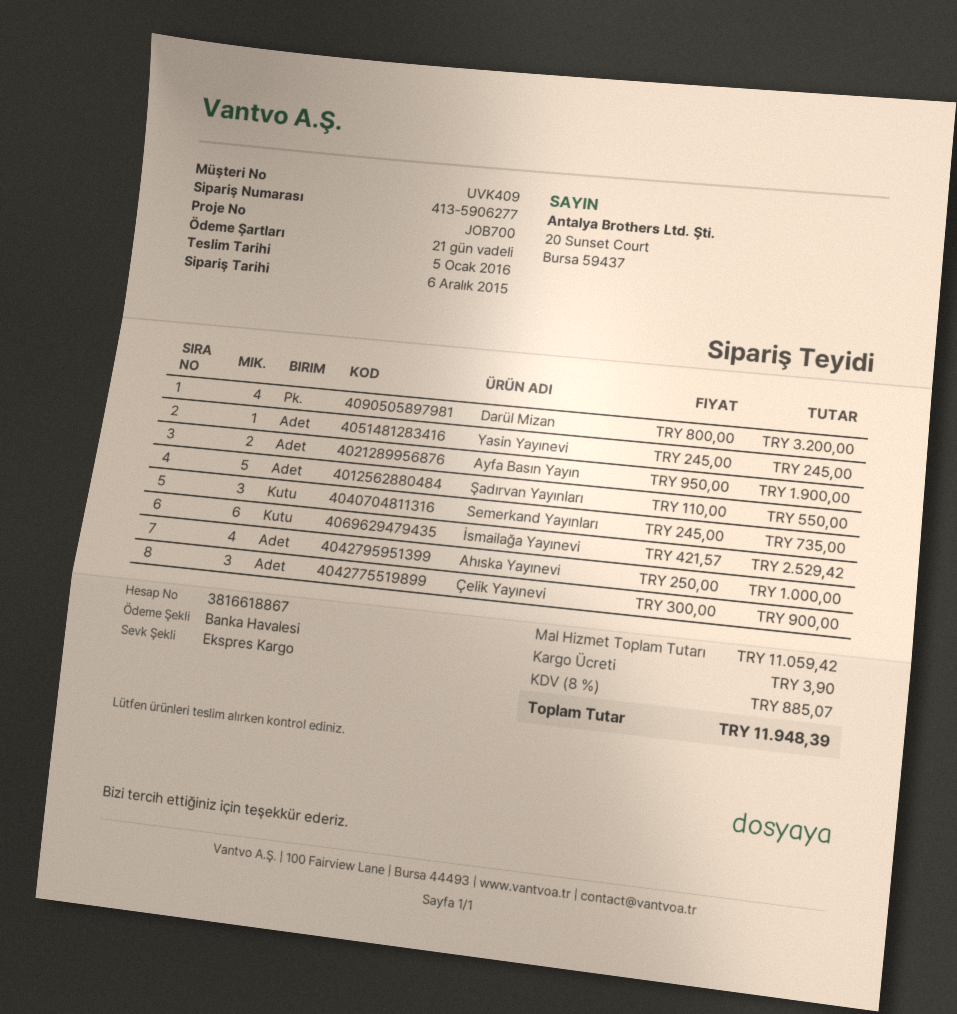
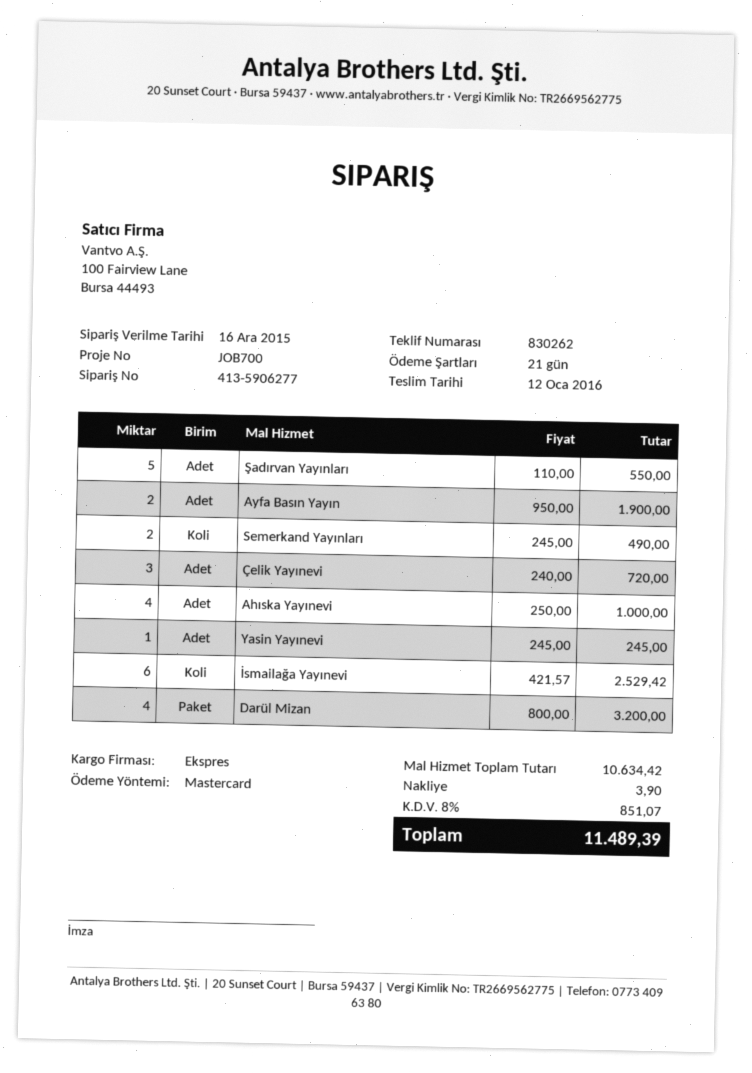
order date: 2015-12-06 -> 2015-12-16
delivery date: 2016-01-05 -> 2016-01-12
payment method: bank transfer -> Mastercard
Semerkand Yayınları: 3 x 245.00 = 735.00 -> 2 x 245.00 = 490.00
Çelik Yayınevi: 3 x 300.00 = 900.00 -> 3 x 240.00 = 720.00
subtotal: 11059.42 -> 10634.42
tax: 8% = 885.07 -> 8% = 851.07
total: 11948.39 -> 11489.39

